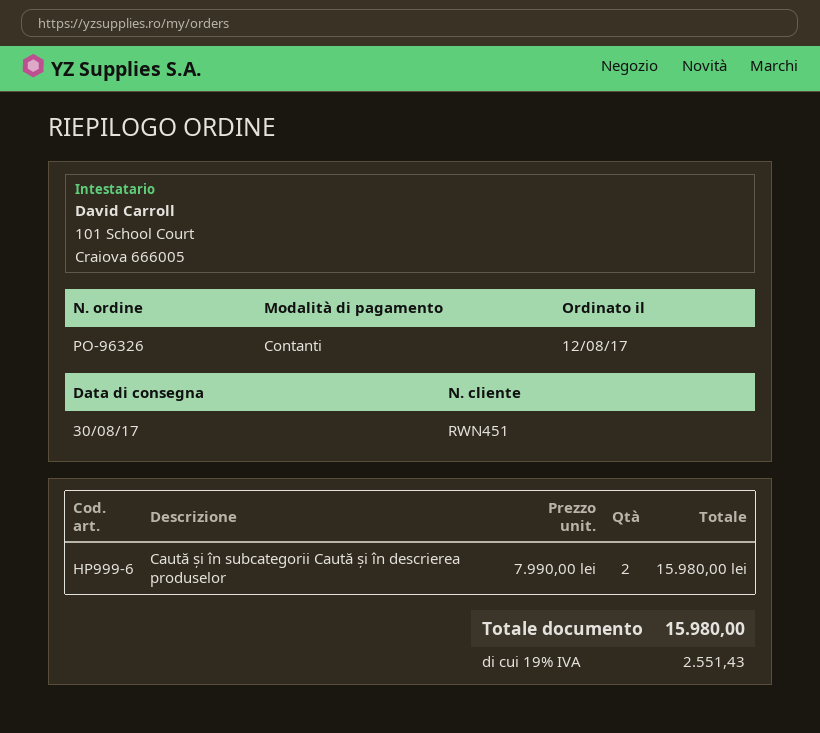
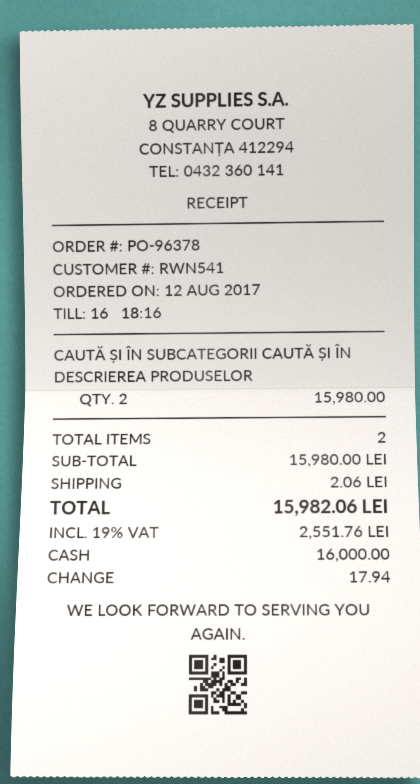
order number: PO-96326 -> PO-96378
customer number: RWN451 -> RWN541
shipping: none -> 2.06
tax: 19% = 2551.43 -> 19% = 2551.76
total: 15980.00 -> 15982.06

